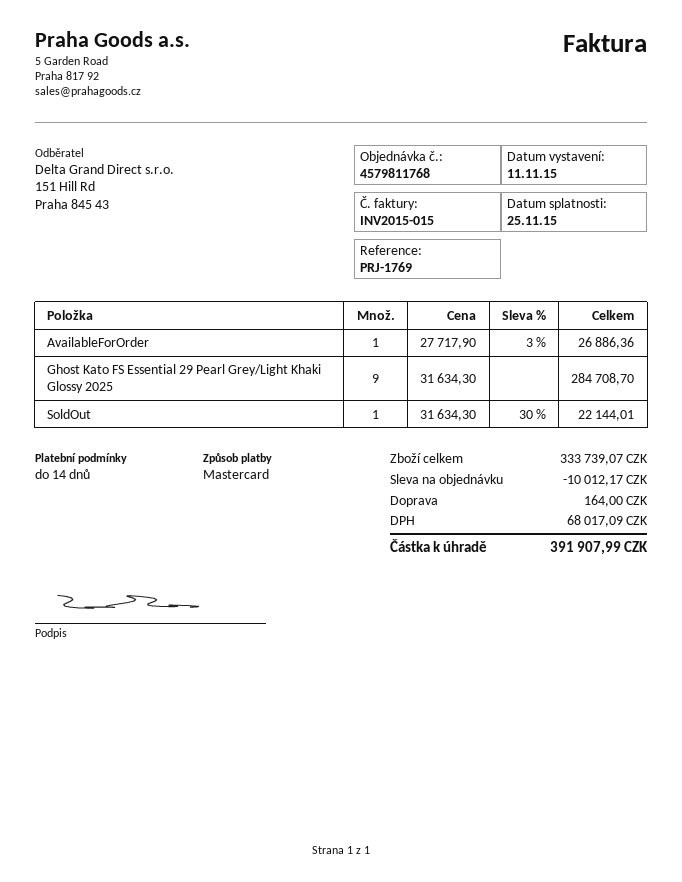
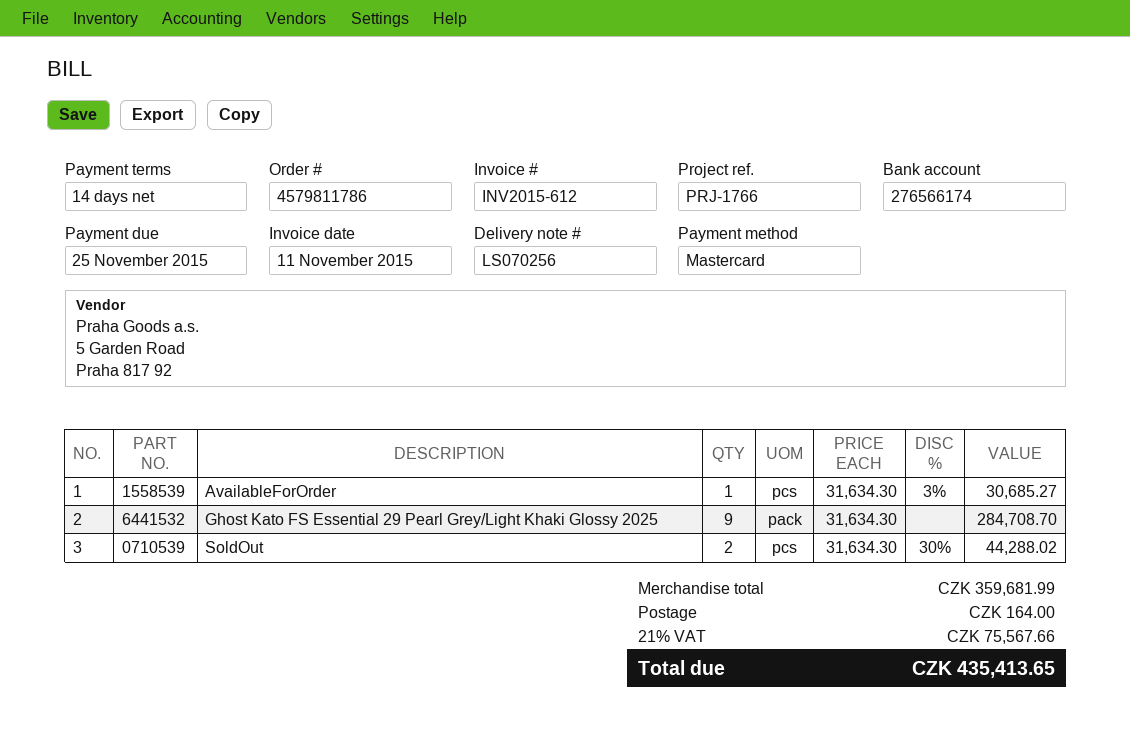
order number: 4579811768 -> 4579811786
invoice number: INV2015-015 -> INV2015-612
reference: PRJ-1769 -> PRJ-1766
AvailableForOrder: 1 x 27717.90 - 3% = 26886.36 -> 1 x 31634.30 - 3% = 30685.27
SoldOut: 1 x 31634.30 - 30% = 22144.01 -> 2 x 31634.30 - 30% = 44288.02
subtotal: 333739.07 -> 359681.99
discount: 10012.17 -> none
tax: 68017.09 -> 75567.66
total: 391907.99 -> 435413.65

